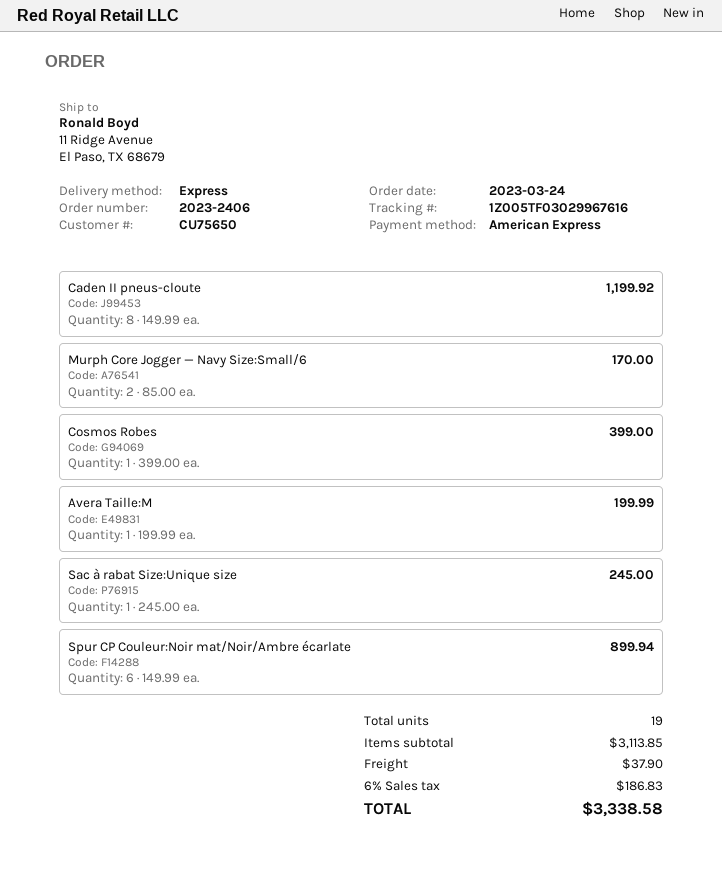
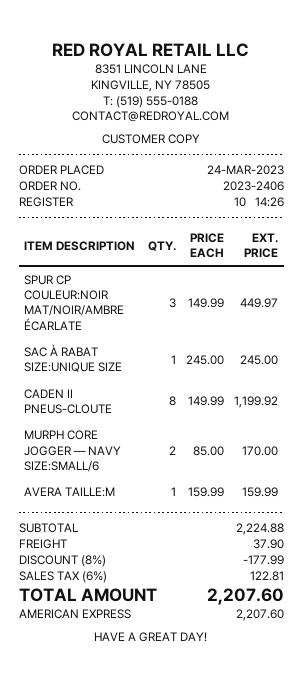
Cosmos Robes: 1 x 399.00 = 399.00 -> none
Avera Taille:M: 1 x 199.99 = 199.99 -> 1 x 159.99 = 159.99
Spur CP Couleur:Noir mat/Noir/Ambre écarlate: 6 x 149.99 = 899.94 -> 3 x 149.99 = 449.97
subtotal: 3113.85 -> 2224.88
discount: none -> 8% = 177.99
tax: 6% = 186.83 -> 6% = 122.81
total: 3338.58 -> 2207.60

